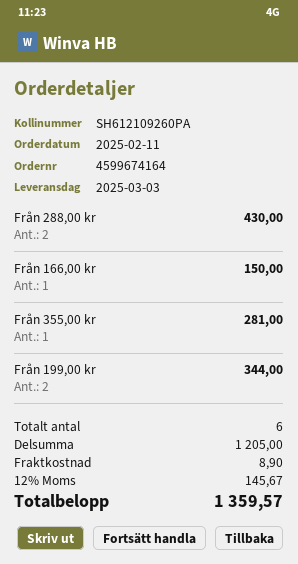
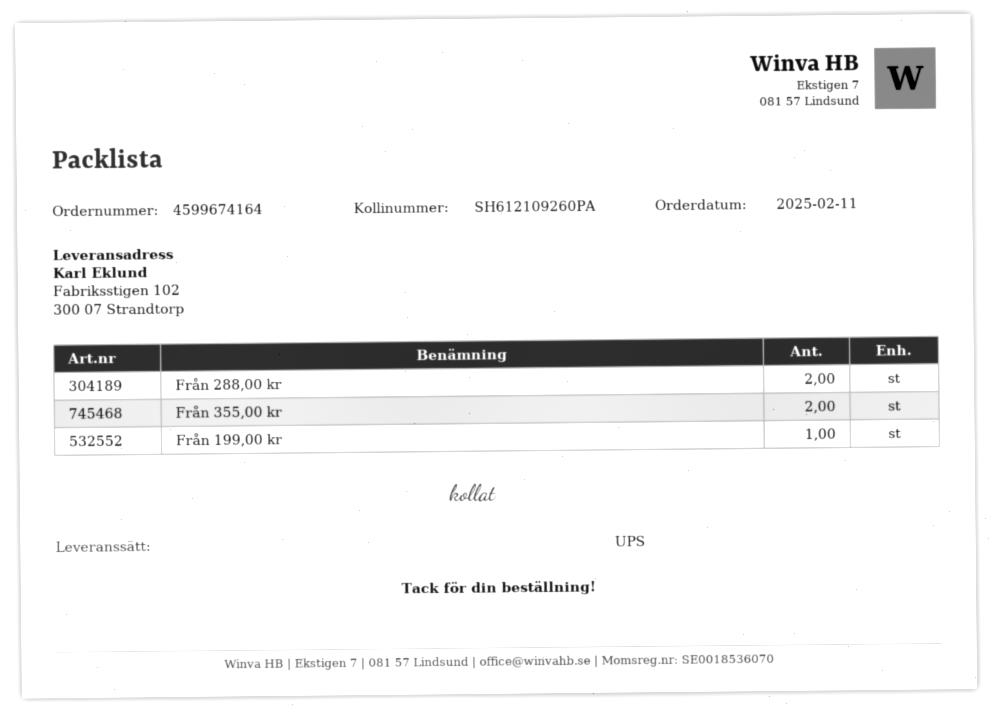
Från 166,00 kr: 1 -> none
Från 355,00 kr: 1 -> 2
Från 199,00 kr: 2 -> 1

